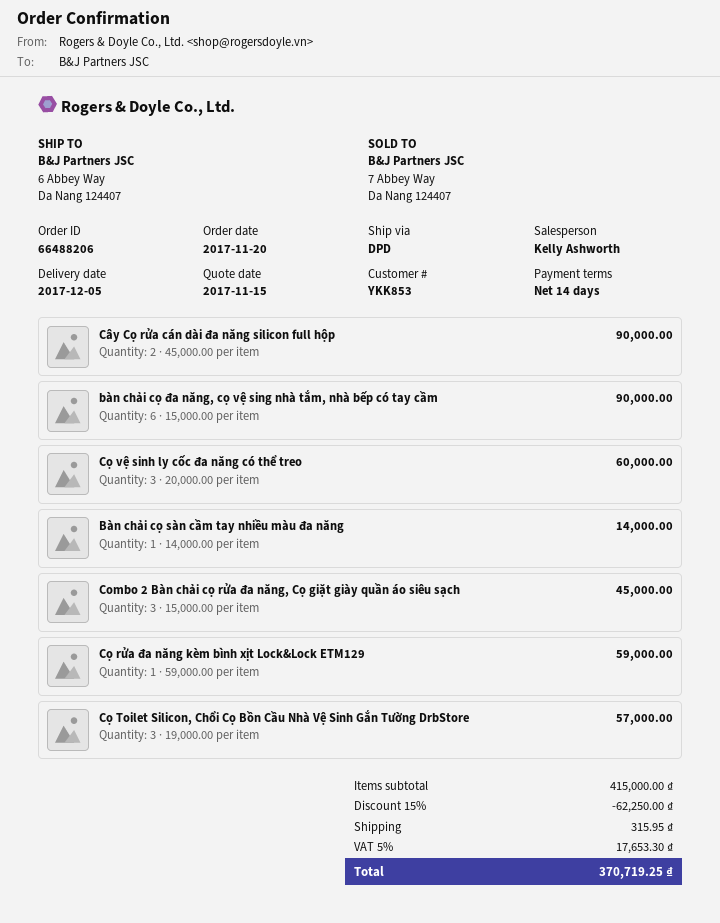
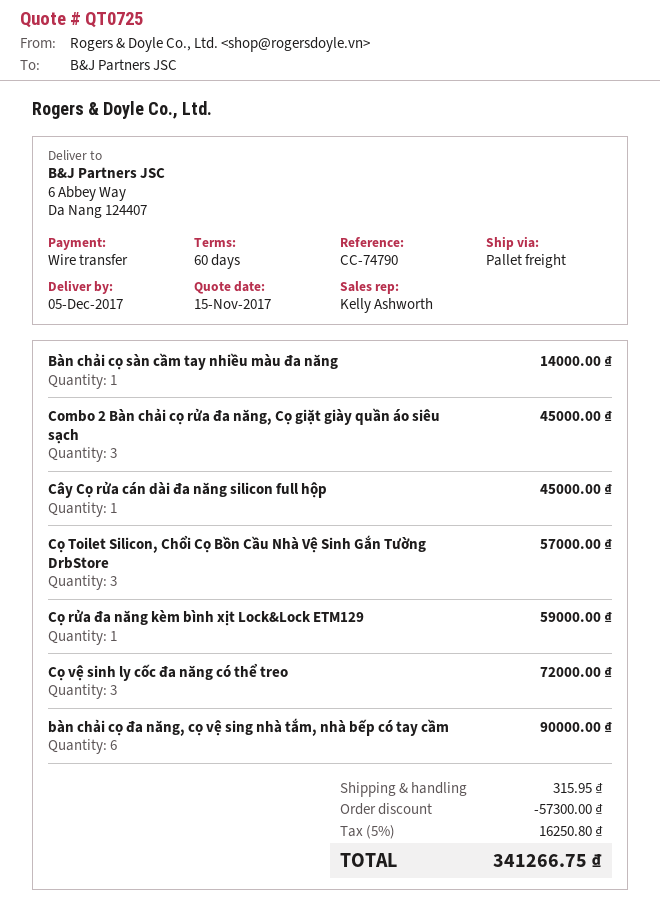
payment terms: 14 days -> 60 days
shipping method: DPD -> pallet freight
Cây Cọ rửa cán dài đa năng silicon full hộp: 2 for 90000.00 -> 1 for 45000.00
Cọ vệ sinh ly cốc đa năng có thể treo: 3 for 60000.00 -> 3 for 72000.00
discount: 62250.00 -> 57300.00
tax: 5% = 17653.30 -> 5% = 16250.80
total: 370719.25 -> 341266.75

